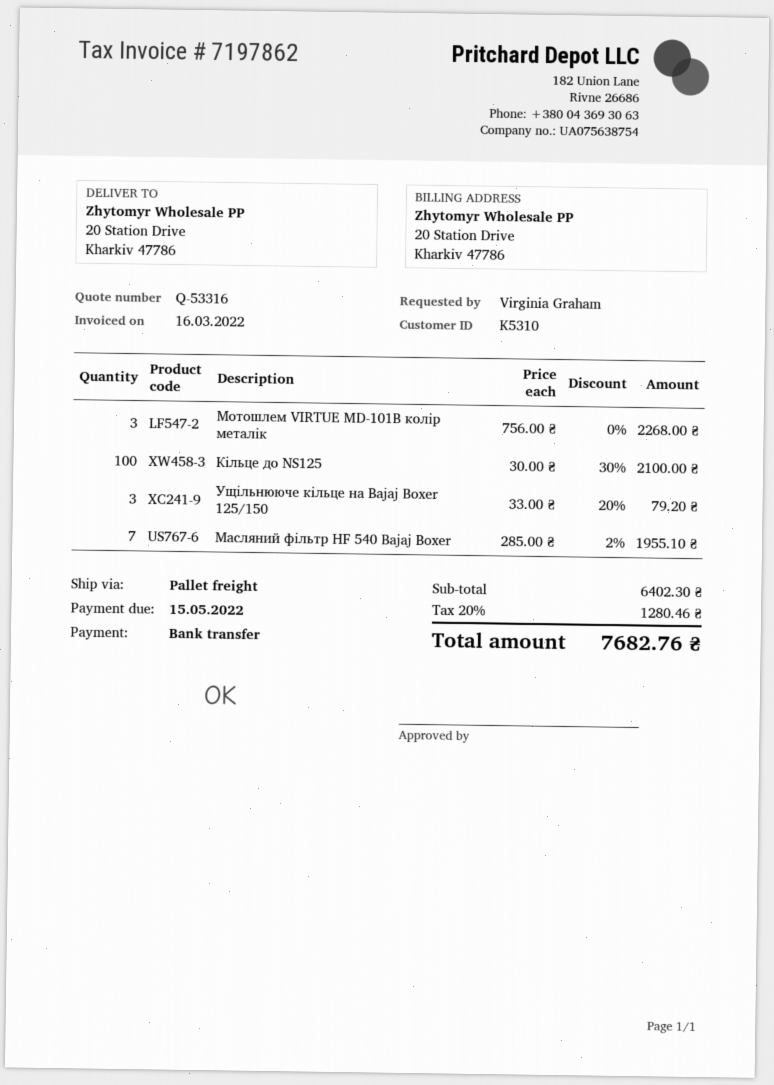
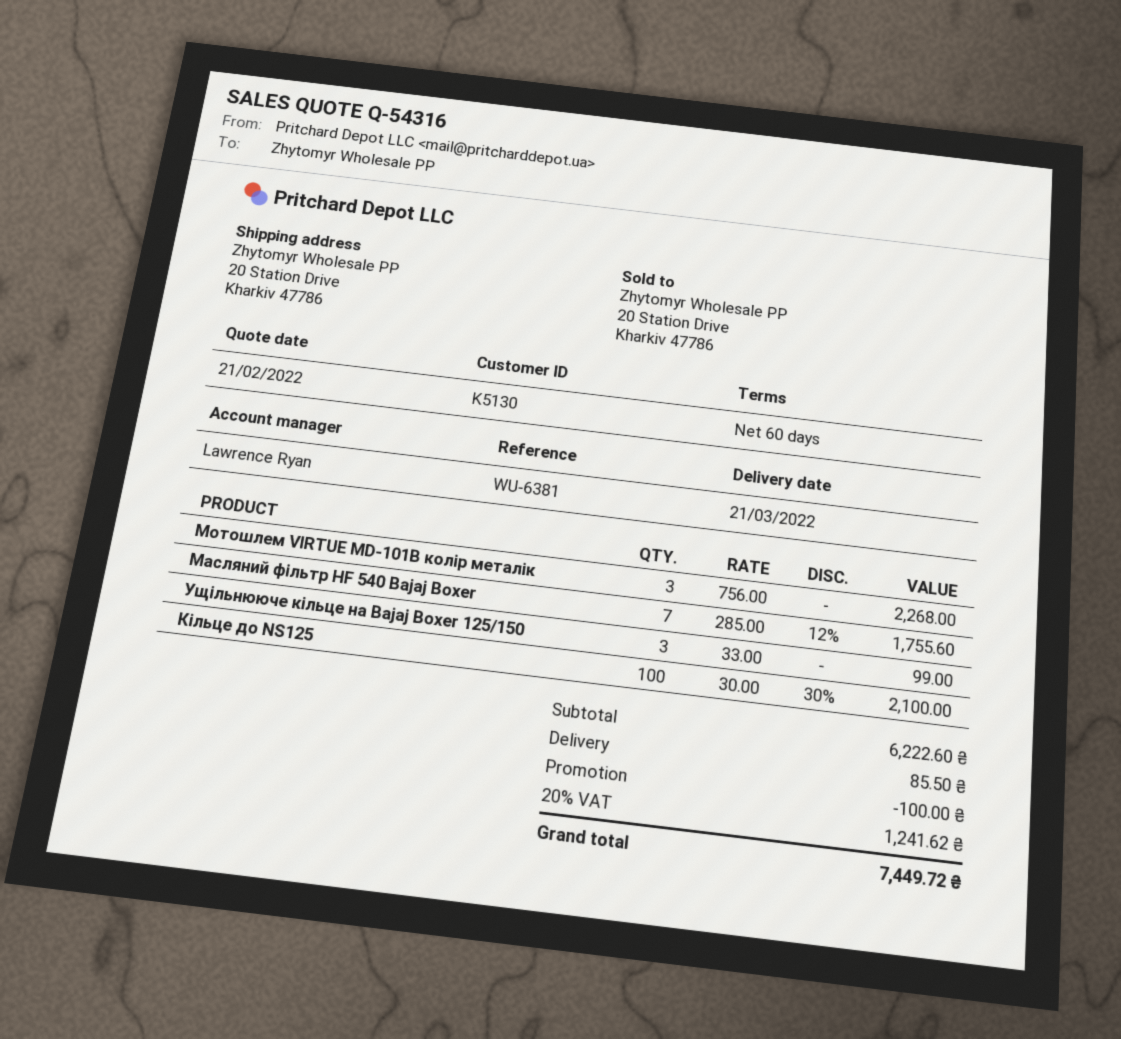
quote number: Q-53316 -> Q-54316
customer number: K5310 -> K5130
Ущільнююче кільце на Bajaj Boxer 125/150: 3 x 33.00 - 20% = 79.20 -> 3 x 33.00 = 99.00
Масляний фільтр HF 540 Bajaj Boxer: 7 x 285.00 - 2% = 1955.10 -> 7 x 285.00 - 12% = 1755.60
subtotal: 6402.30 -> 6222.60
discount: none -> 100.00
shipping: none -> 85.50
tax: 20% = 1280.46 -> 20% = 1241.62
total: 7682.76 -> 7449.72

